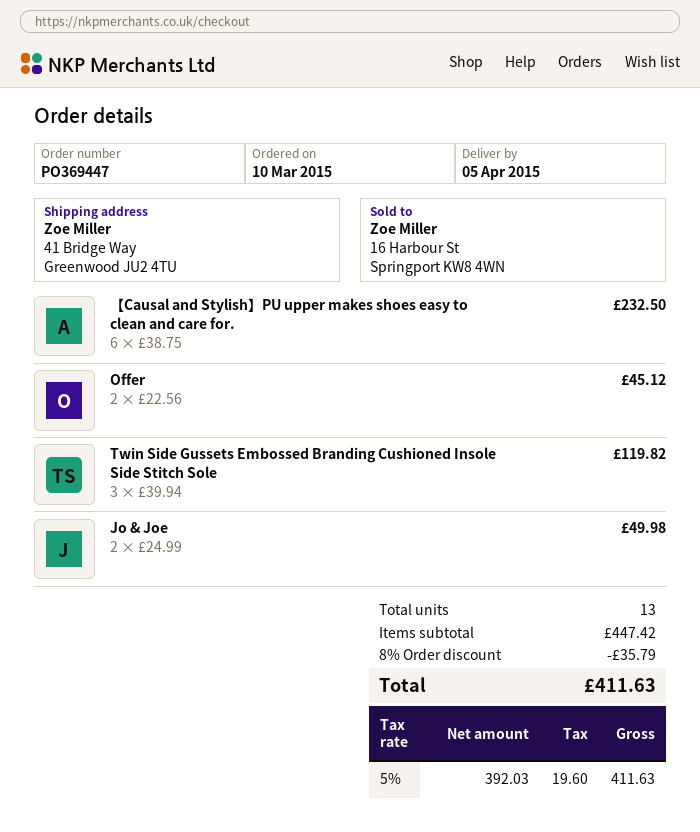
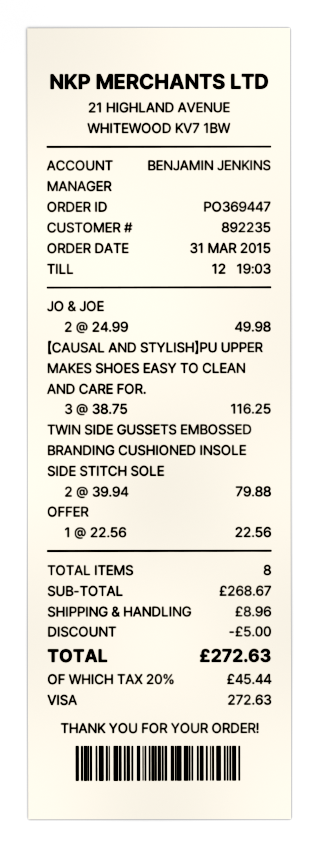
order date: 2015-03-10 -> 2015-03-31
【Causal and Stylish】PU upper makes shoes easy to clean and care for.: 6 x 38.75 = 232.50 -> 3 x 38.75 = 116.25
Offer: 2 x 22.56 = 45.12 -> 1 x 22.56 = 22.56
Twin Side Gussets Embossed Branding Cushioned Insole Side Stitch Sole: 3 x 39.94 = 119.82 -> 2 x 39.94 = 79.88
total quantity: 13 -> 8
subtotal: 447.42 -> 268.67
discount: 35.79 -> 5.00
shipping: none -> 8.96
tax: 5% = 19.60 -> 20% = 45.44
total: 411.63 -> 272.63

